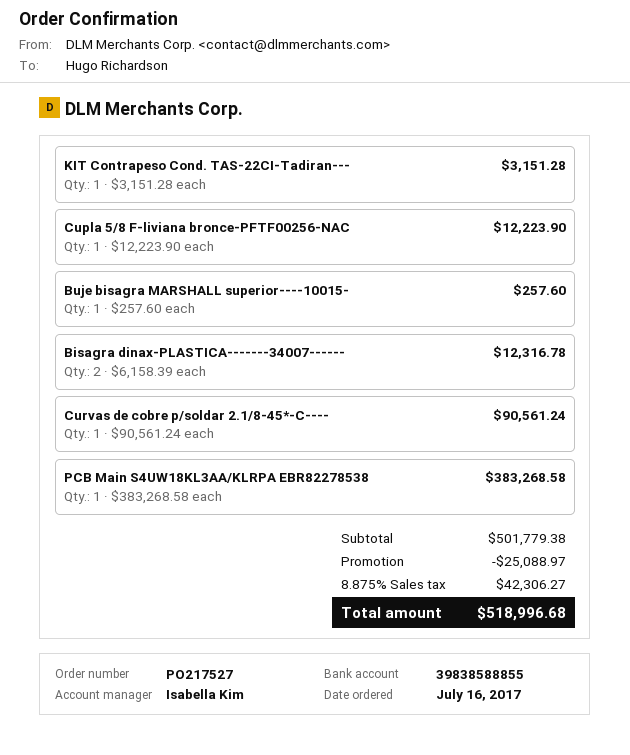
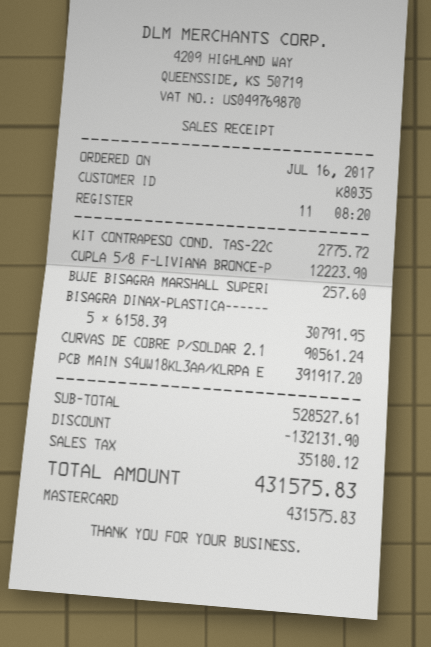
KIT Contrapeso Cond. TAS-22CI-Tadiran---: 1 x 3151.28 = 3151.28 -> 1 x 2775.72 = 2775.72
Bisagra dinax-PLASTICA-------34007------: 2 x 6158.39 = 12316.78 -> 5 x 6158.39 = 30791.95
PCB Main S4UW18KL3AA/KLRPA EBR82278538: 1 x 383268.58 = 383268.58 -> 1 x 391917.20 = 391917.20
subtotal: 501779.38 -> 528527.61
discount: 25088.97 -> 132131.90
tax: 42306.27 -> 35180.12
total: 518996.68 -> 431575.83

